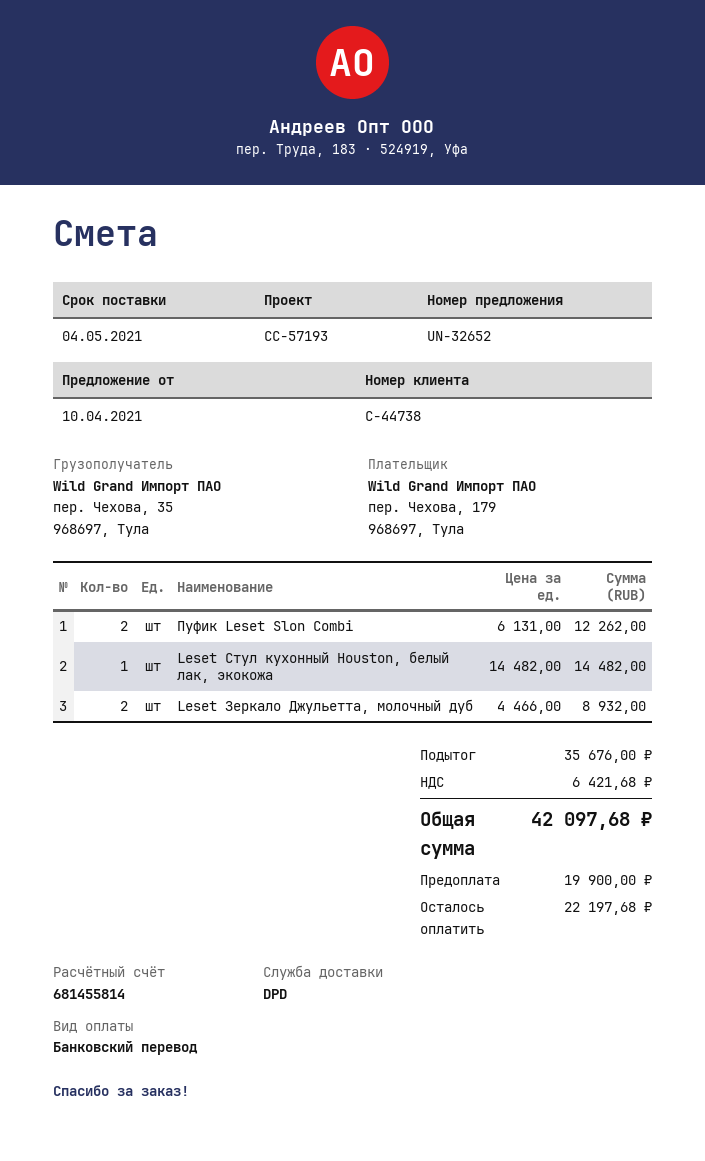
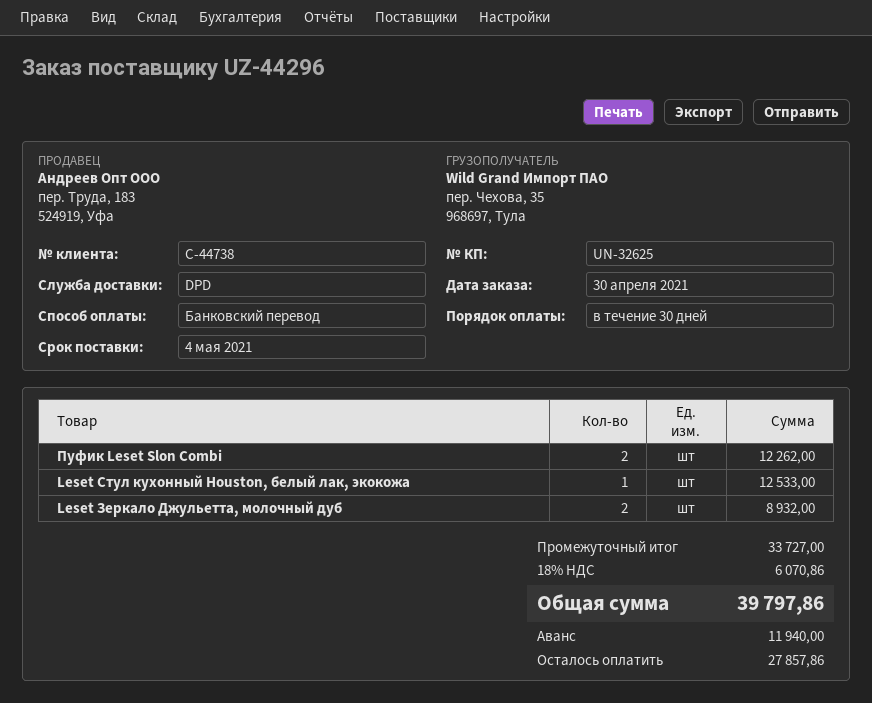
quote number: UN-32652 -> UN-32625
Leset Стул кухонный Houston, белый лак, экокожа: 1 for 14482.00 -> 1 for 12533.00
subtotal: 35676.00 -> 33727.00
tax: 6421.68 -> 6070.86
total: 42097.68 -> 39797.86
deposit: 19900.00 -> 11940.00
balance: 22197.68 -> 27857.86

